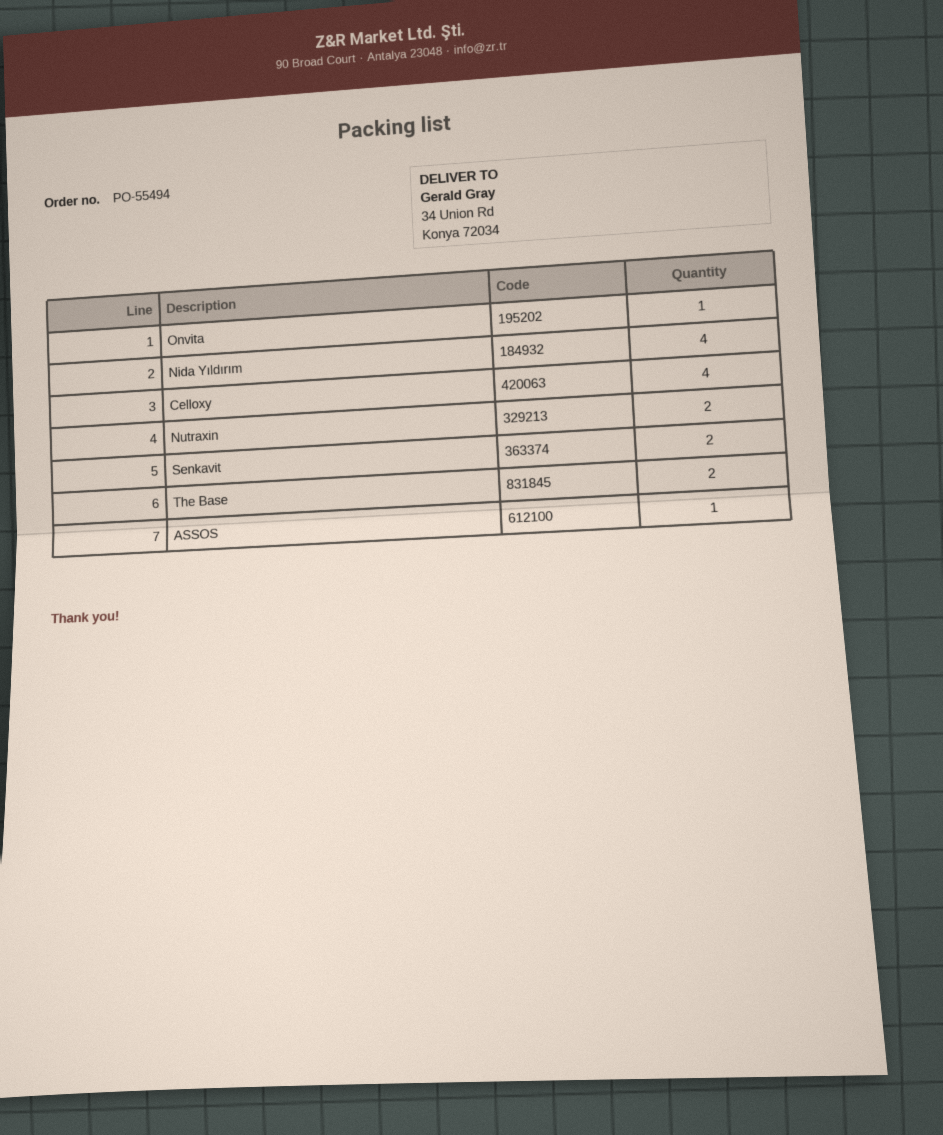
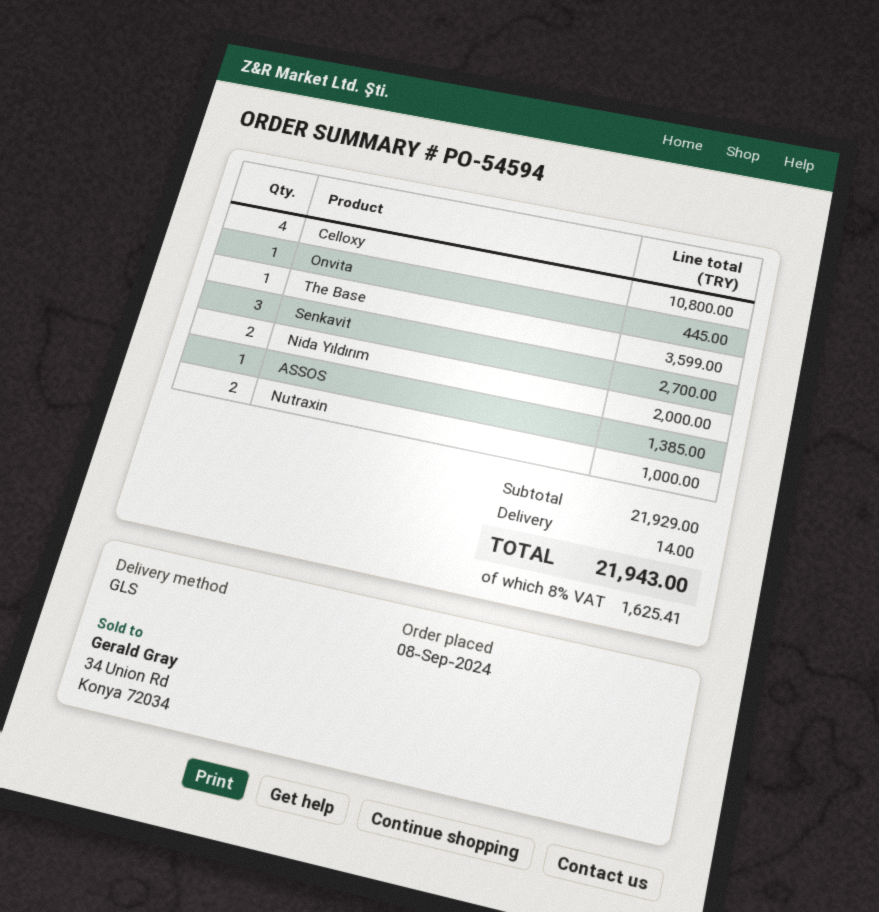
order number: PO-55494 -> PO-54594
Nida Yıldırım: 4 -> 2
Senkavit: 2 -> 3
The Base: 2 -> 1

